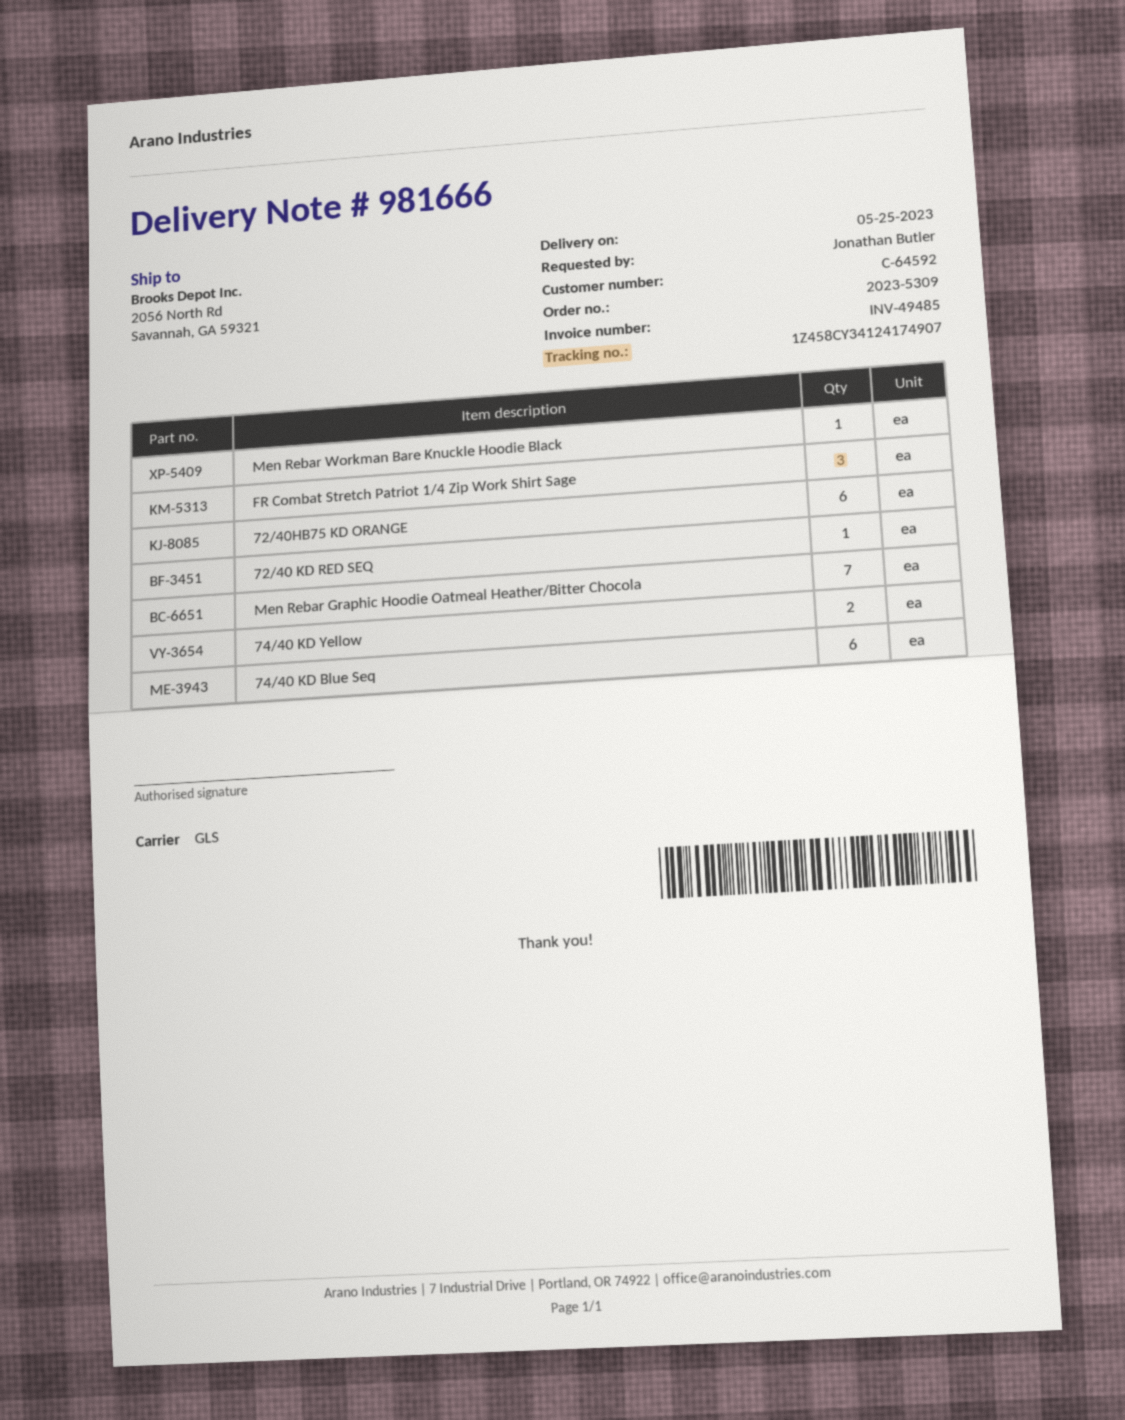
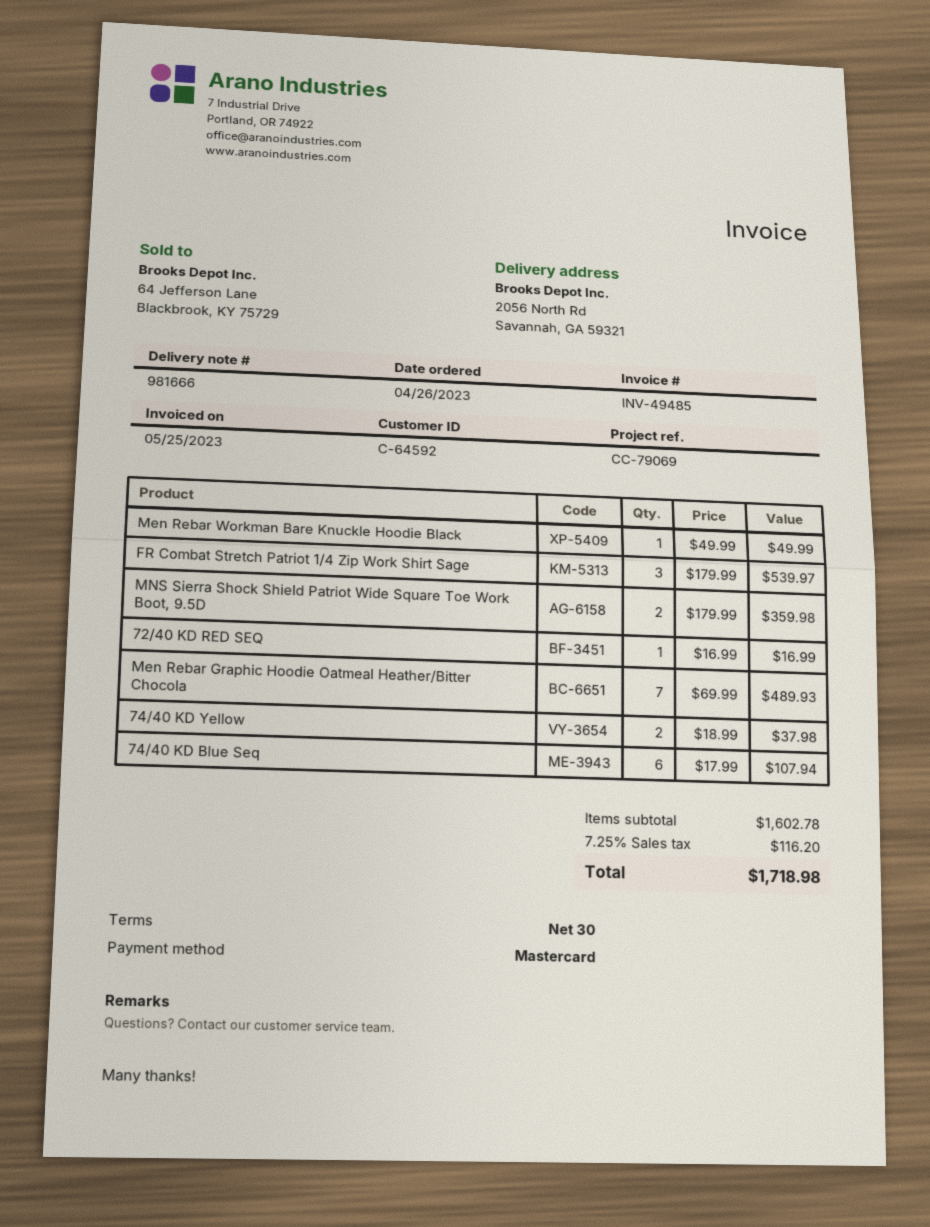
72/40HB75 KD ORANGE: 6 -> none
MNS Sierra Shock Shield Patriot Wide Square Toe Work Boot, 9.5D: none -> 2

